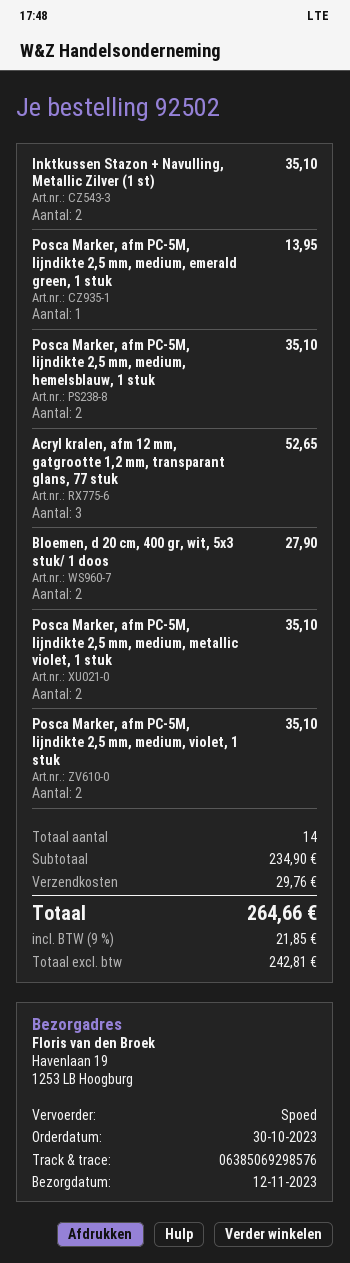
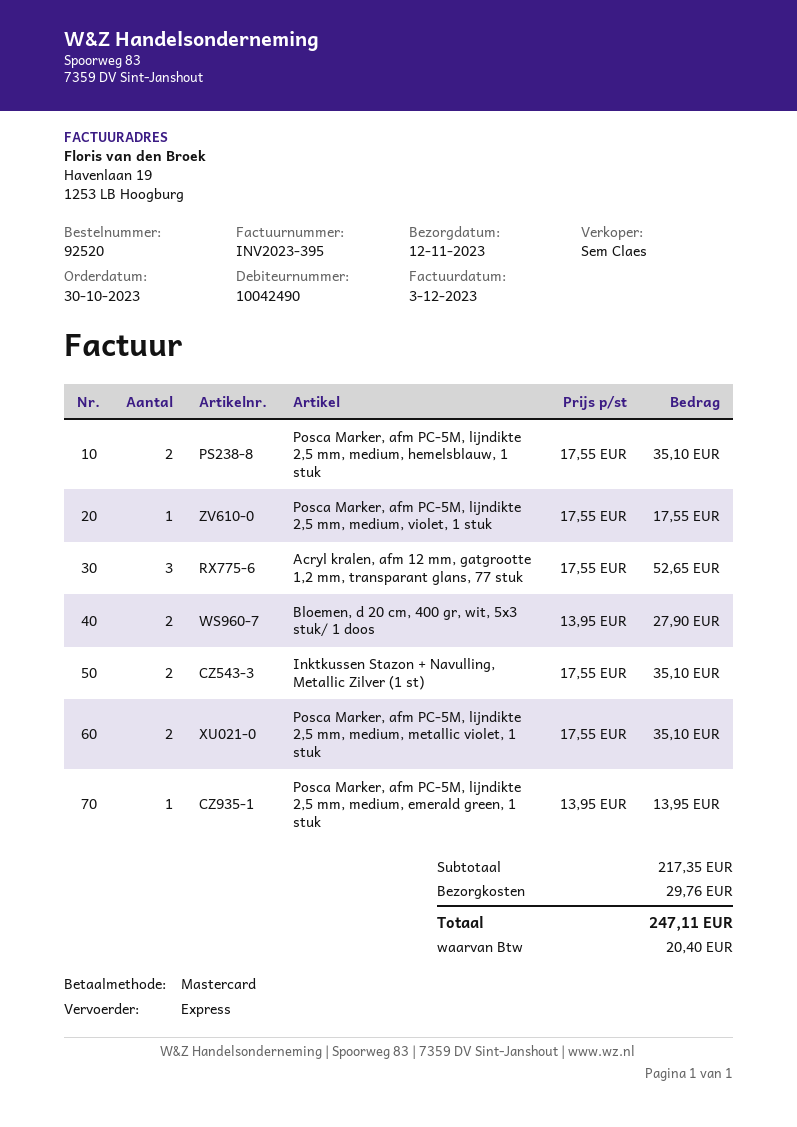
order number: 92502 -> 92520
Posca Marker, afm PC-5M, lijndikte 2,5 mm, medium, violet, 1 stuk: 2 for 35.10 -> 1 for 17.55
subtotal: 234.90 -> 217.35
tax: 21.85 -> 20.40
total: 264.66 -> 247.11

